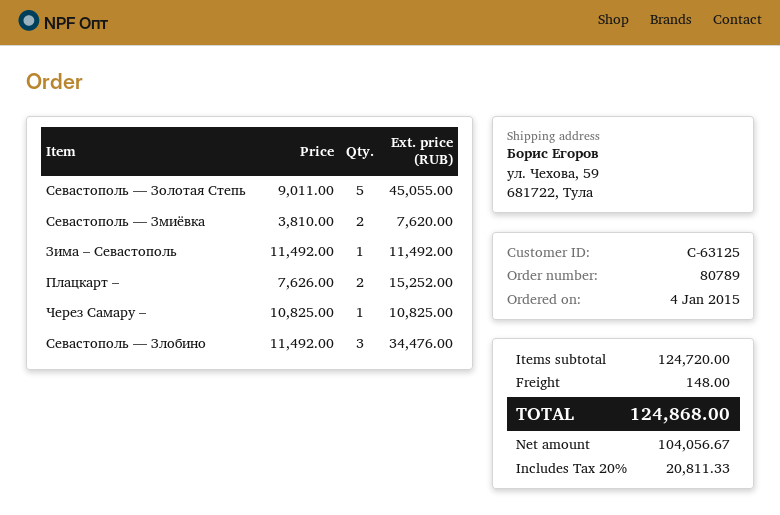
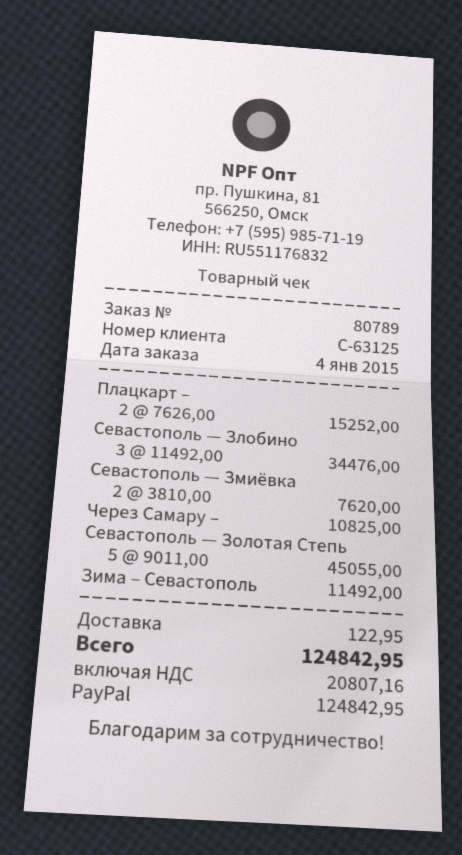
shipping: 148.00 -> 122.95
tax: 20811.33 -> 20807.16
total: 124868.00 -> 124842.95

